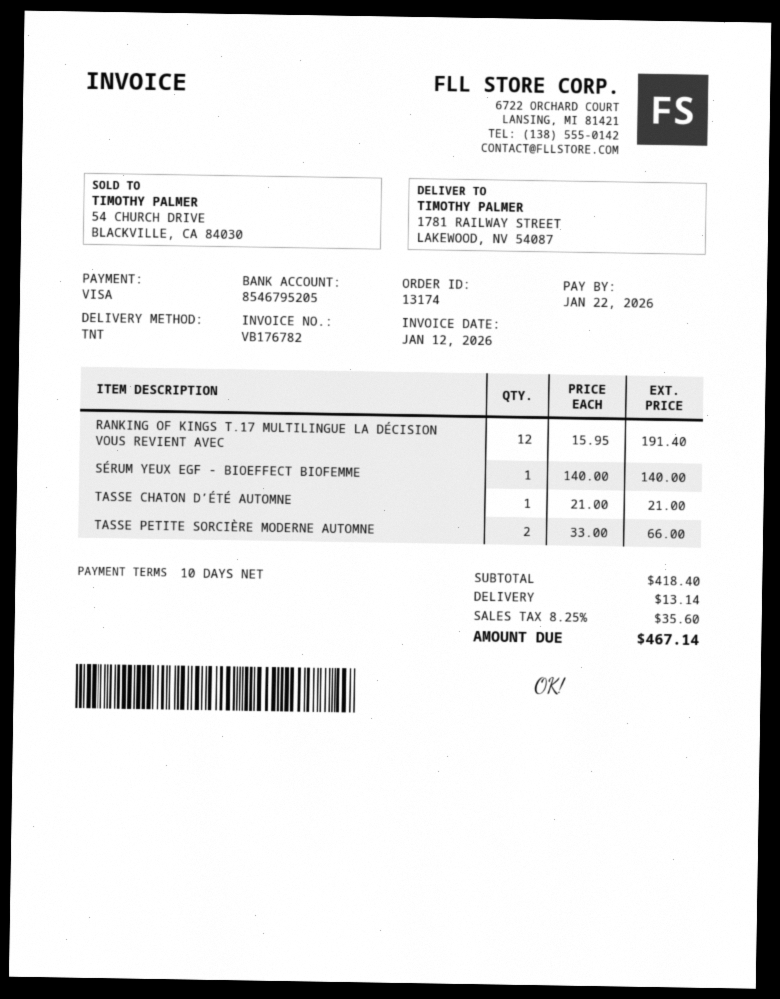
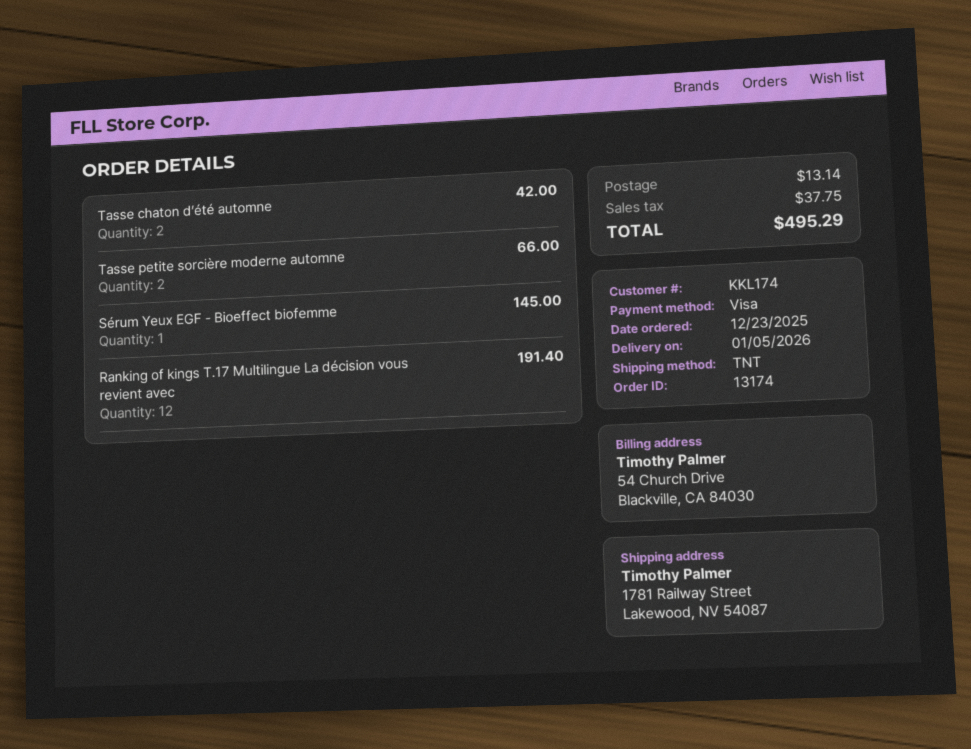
SÉRUM YEUX EGF - BIOEFFECT BIOFEMME: 1 for 140.00 -> 1 for 145.00
TASSE CHATON D’ÉTÉ AUTOMNE: 1 for 21.00 -> 2 for 42.00
tax: 35.60 -> 37.75
total: 467.14 -> 495.29

